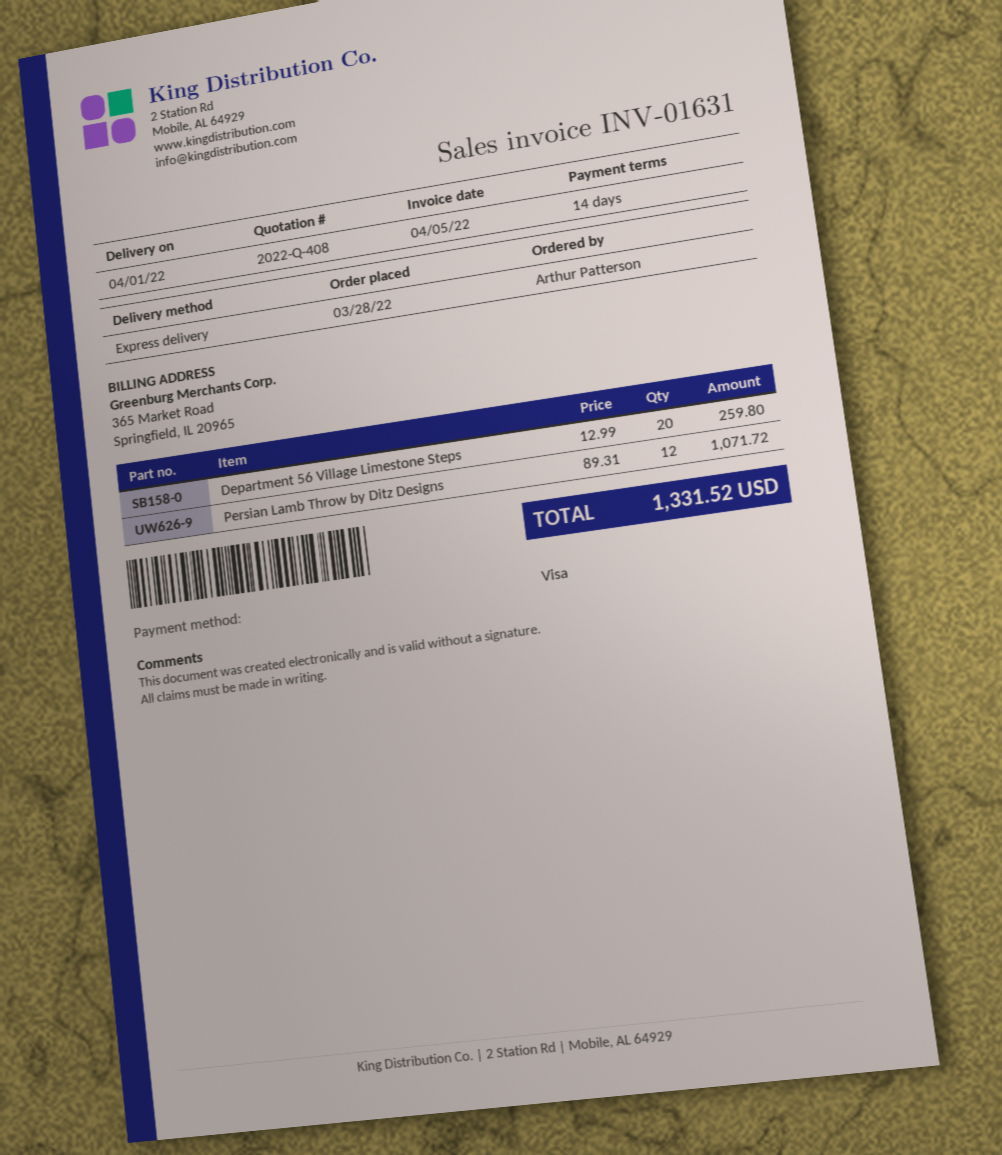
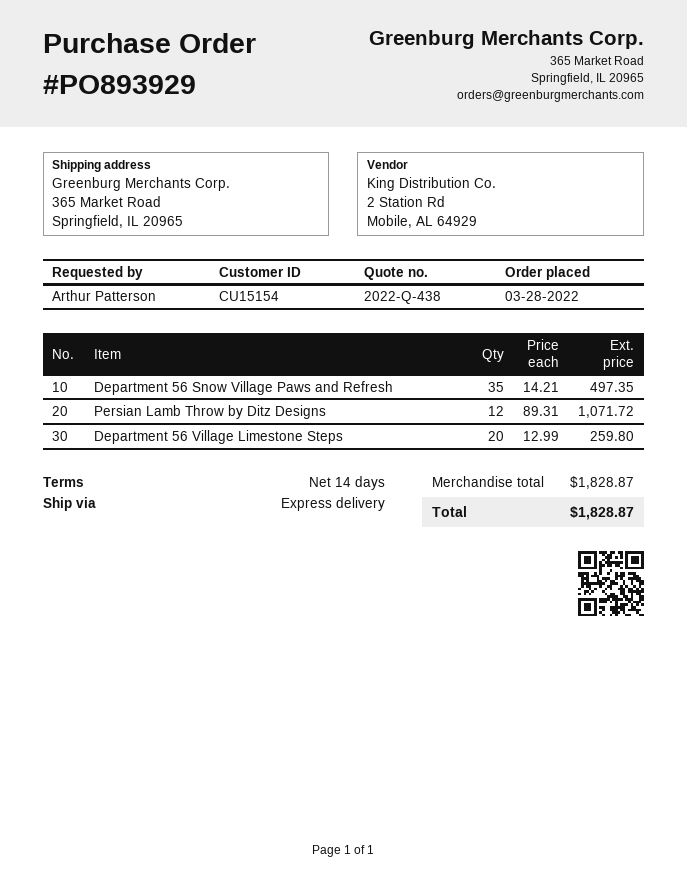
quote number: 2022-Q-408 -> 2022-Q-438
Department 56 Snow Village Paws and Refresh: none -> 35 x 14.21 = 497.35
total: 1331.52 -> 1828.87

